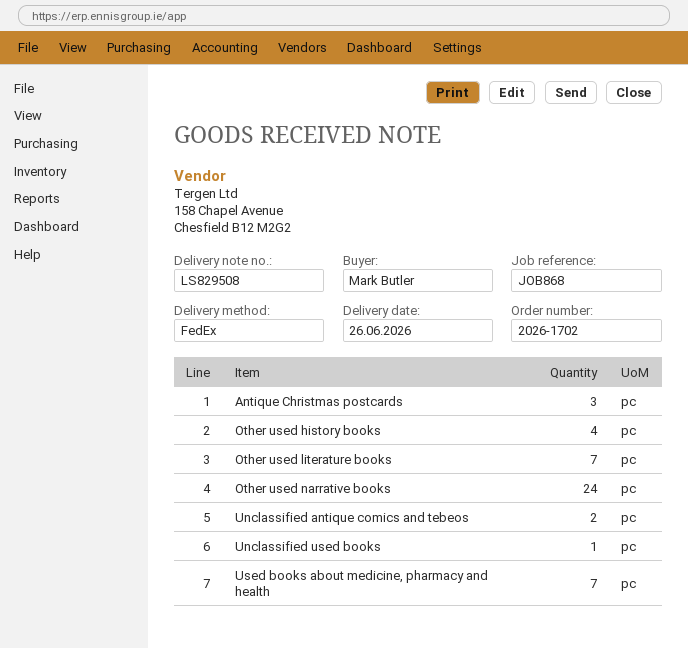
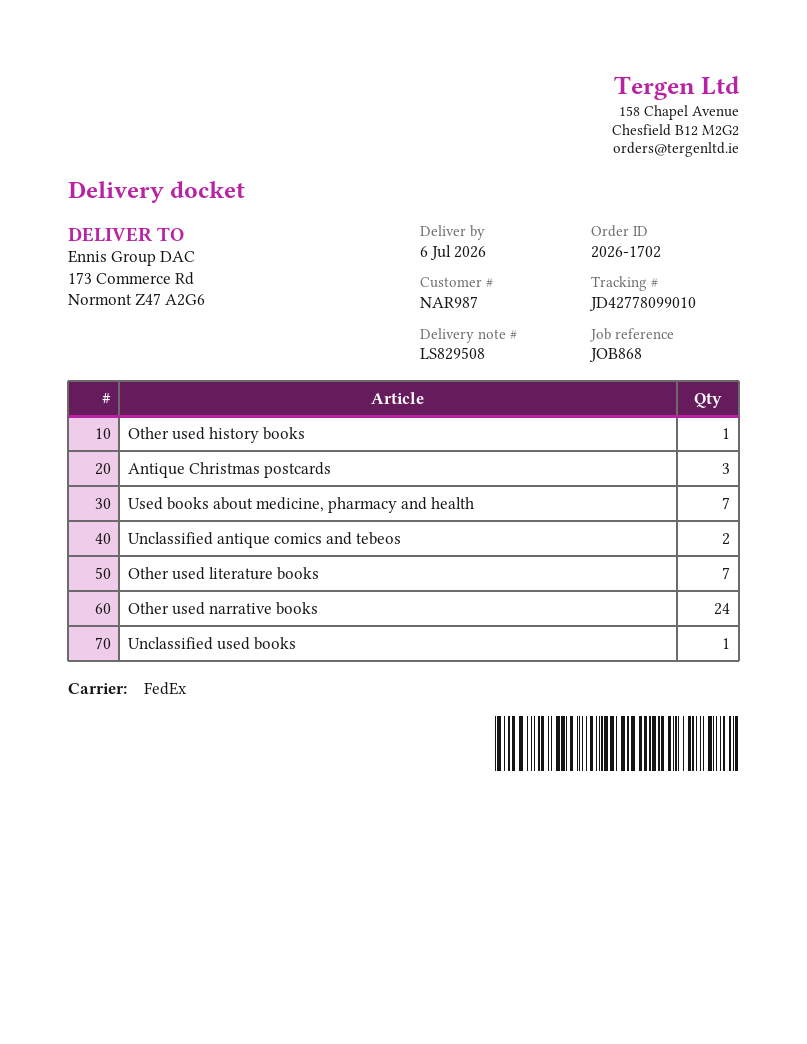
delivery date: 2026-06-26 -> 2026-07-06
Other used history books: 4 -> 1

